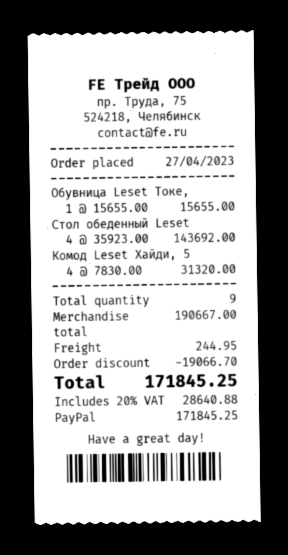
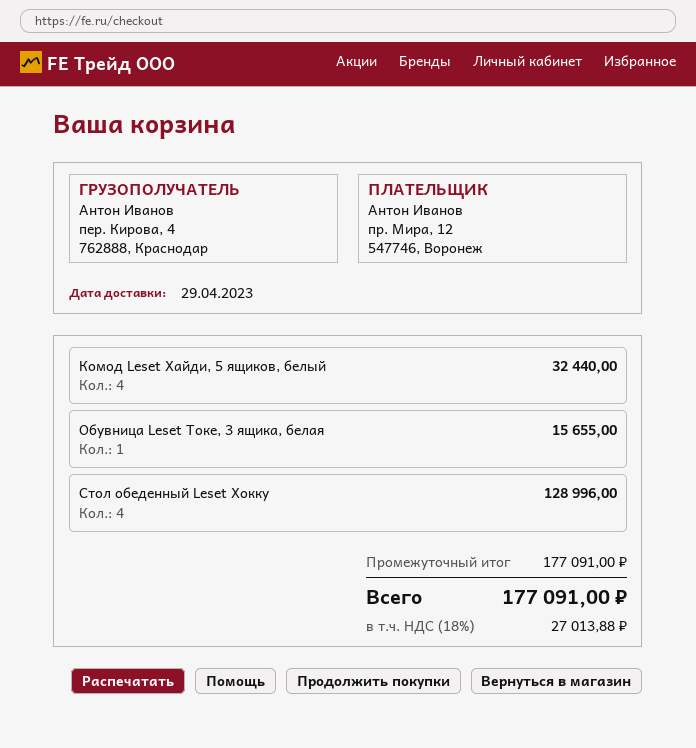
Стол обеденный Leset: 4 for 143692.00 -> 4 for 128996.00
Комод Leset Хайди, 5: 4 for 31320.00 -> 4 for 32440.00
subtotal: 190667.00 -> 177091.00
discount: 19066.70 -> none
shipping: 244.95 -> none
tax: 20% = 28640.88 -> 18% = 27013.88
total: 171845.25 -> 177091.00

